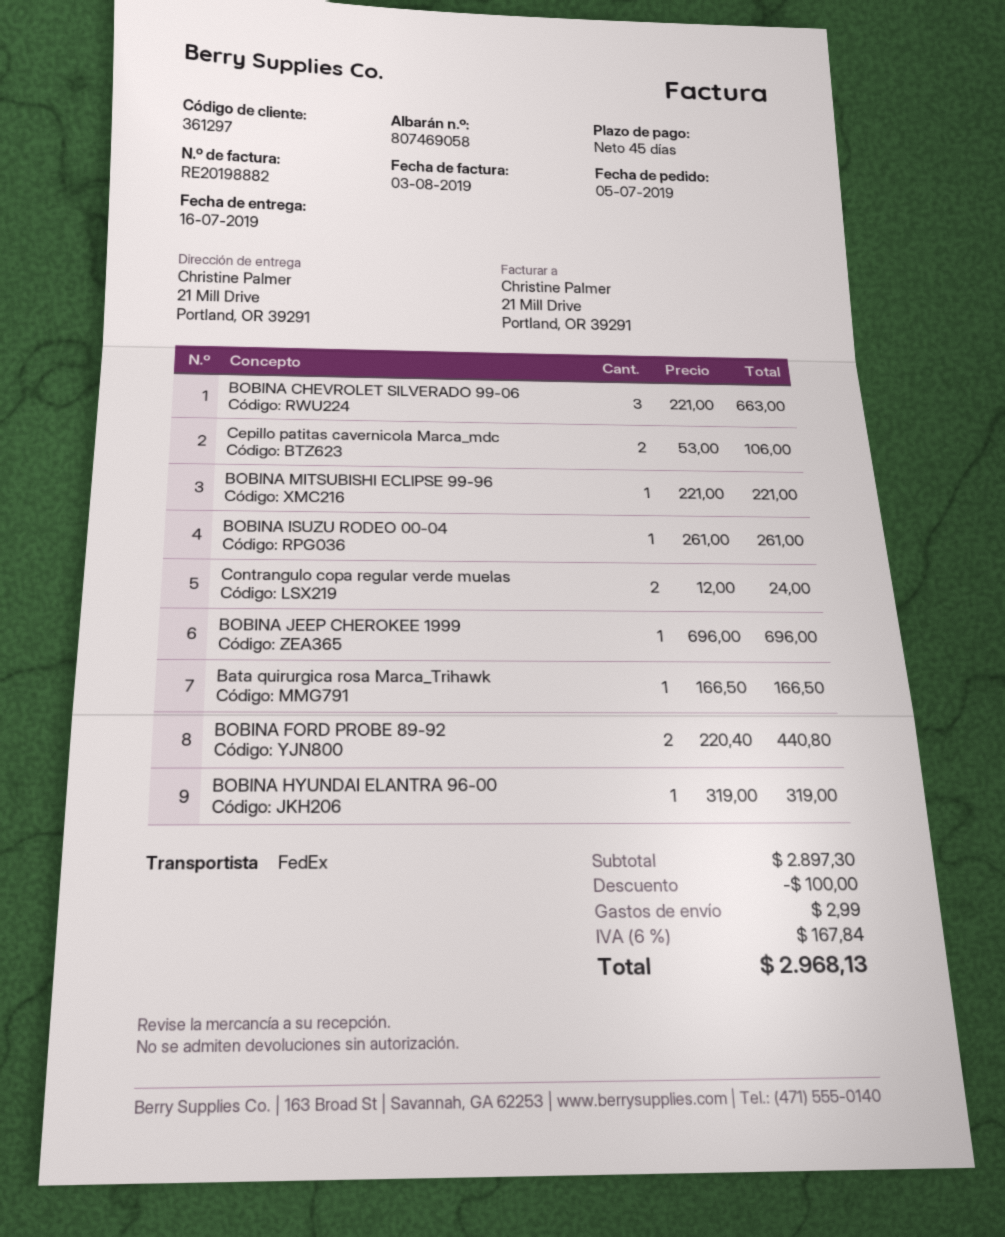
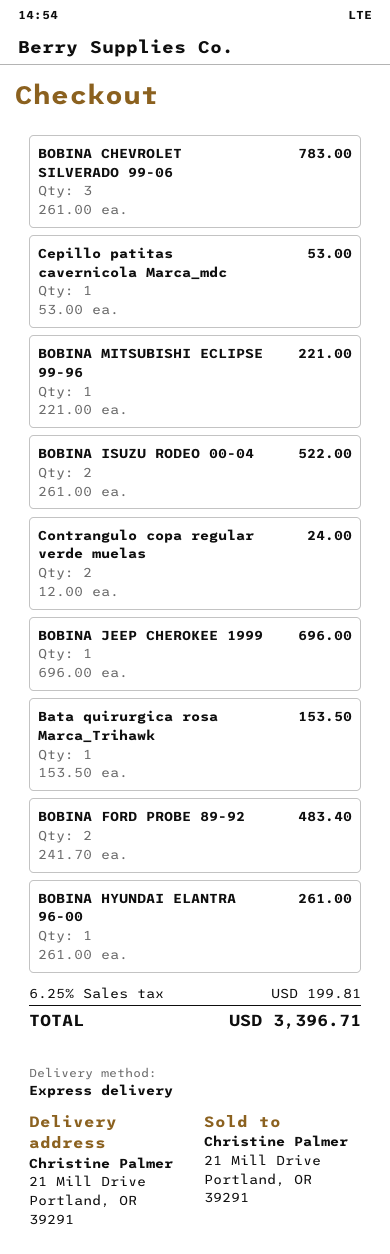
shipping method: FedEx -> express
BOBINA CHEVROLET SILVERADO 99-06: 3 x 221.00 = 663.00 -> 3 x 261.00 = 783.00
Cepillo patitas cavernicola Marca_mdc: 2 x 53.00 = 106.00 -> 1 x 53.00 = 53.00
BOBINA ISUZU RODEO 00-04: 1 x 261.00 = 261.00 -> 2 x 261.00 = 522.00
Bata quirurgica rosa Marca_Trihawk: 1 x 166.50 = 166.50 -> 1 x 153.50 = 153.50
BOBINA FORD PROBE 89-92: 2 x 220.40 = 440.80 -> 2 x 241.70 = 483.40
BOBINA HYUNDAI ELANTRA 96-00: 1 x 319.00 = 319.00 -> 1 x 261.00 = 261.00
discount: 100.00 -> none
shipping: 2.99 -> none
tax: 6% = 167.84 -> 6.25% = 199.81
total: 2968.13 -> 3396.71

